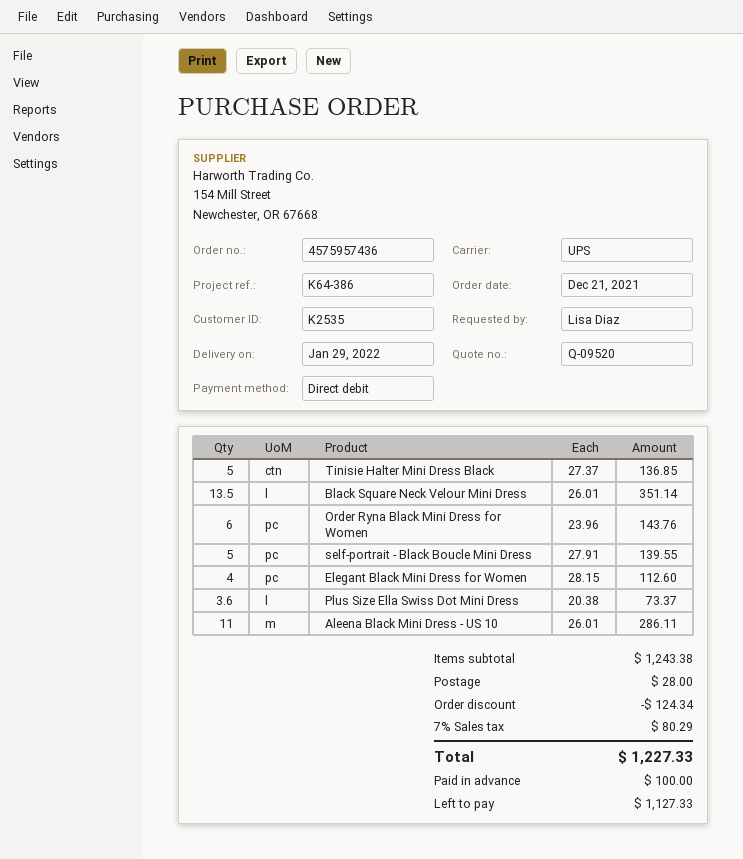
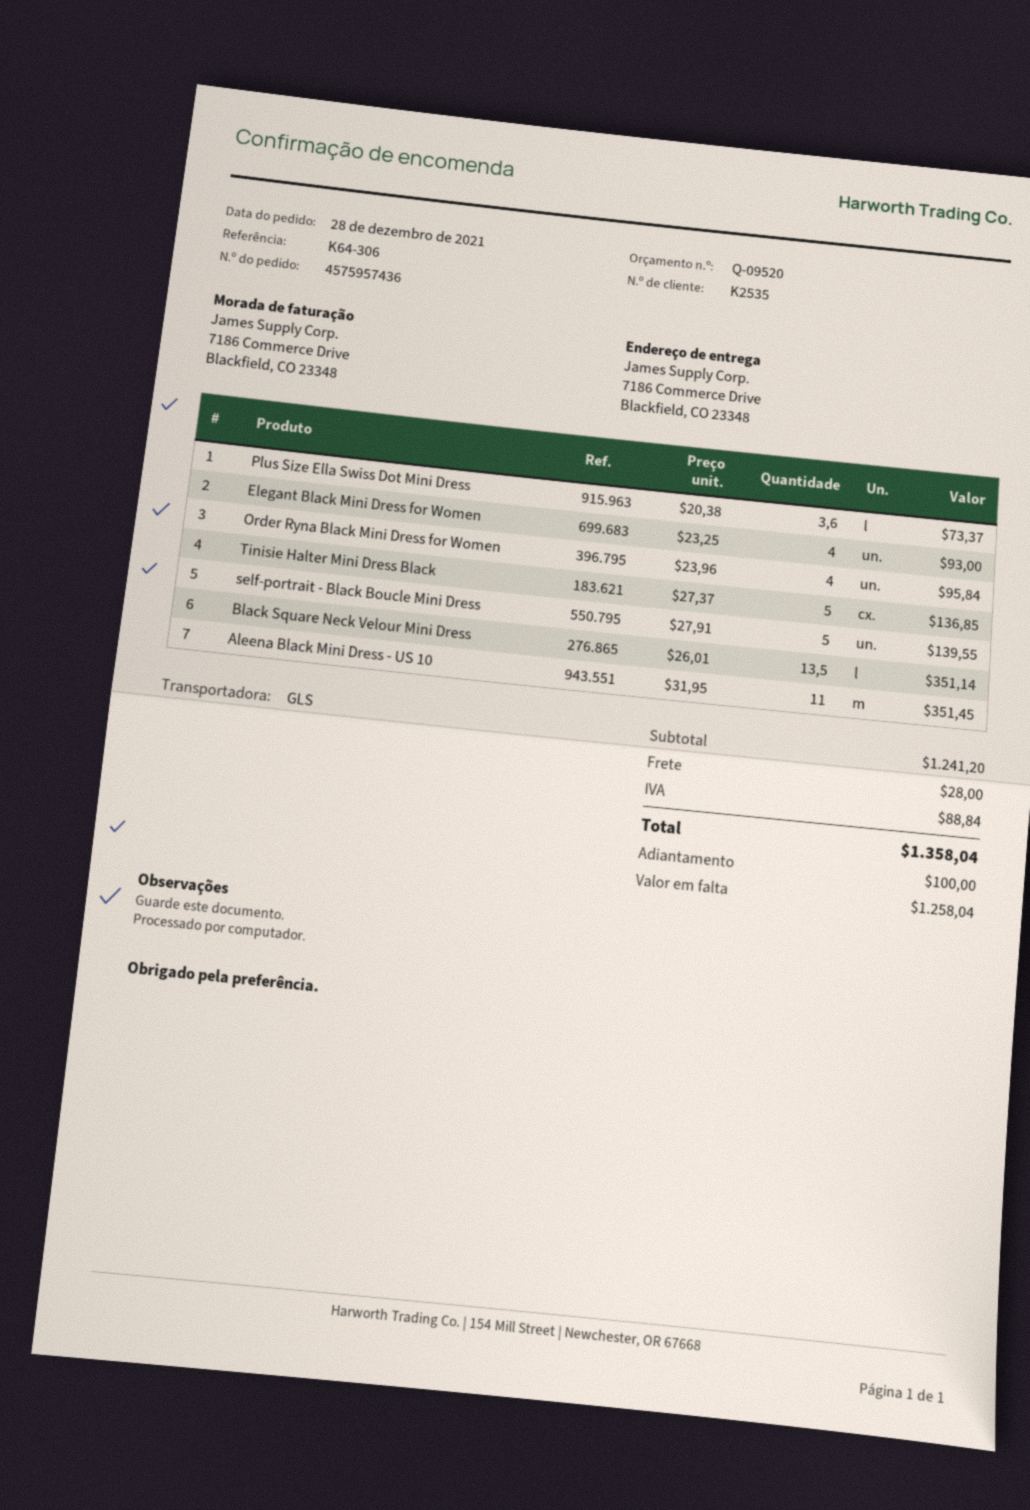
order date: 2021-12-21 -> 2021-12-28
reference: K64-386 -> K64-306
shipping method: UPS -> GLS
Order Ryna Black Mini Dress for Women: 6 x 23.96 = 143.76 -> 4 x 23.96 = 95.84
Elegant Black Mini Dress for Women: 4 x 28.15 = 112.60 -> 4 x 23.25 = 93.00
Aleena Black Mini Dress - US 10: 11 x 26.01 = 286.11 -> 11 x 31.95 = 351.45
subtotal: 1243.38 -> 1241.20
discount: 124.34 -> none
tax: 80.29 -> 88.84
total: 1227.33 -> 1358.04
balance: 1127.33 -> 1258.04

